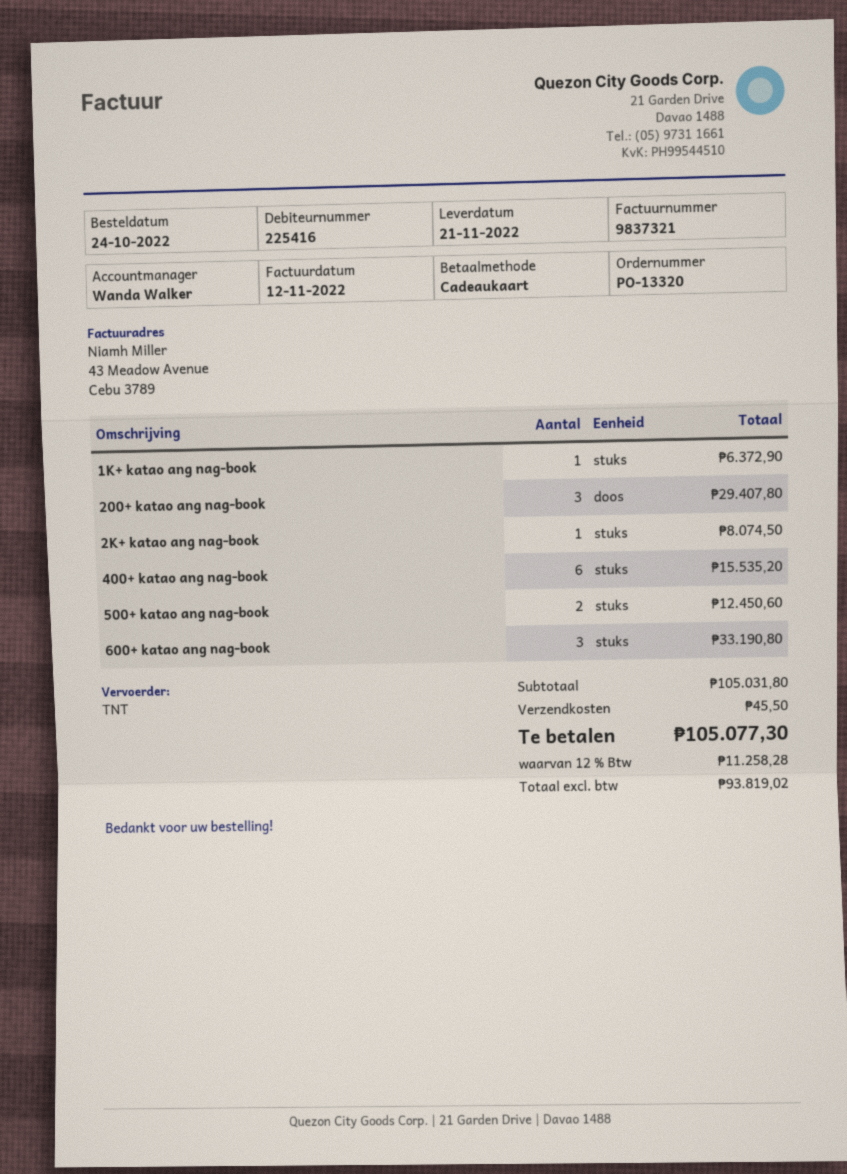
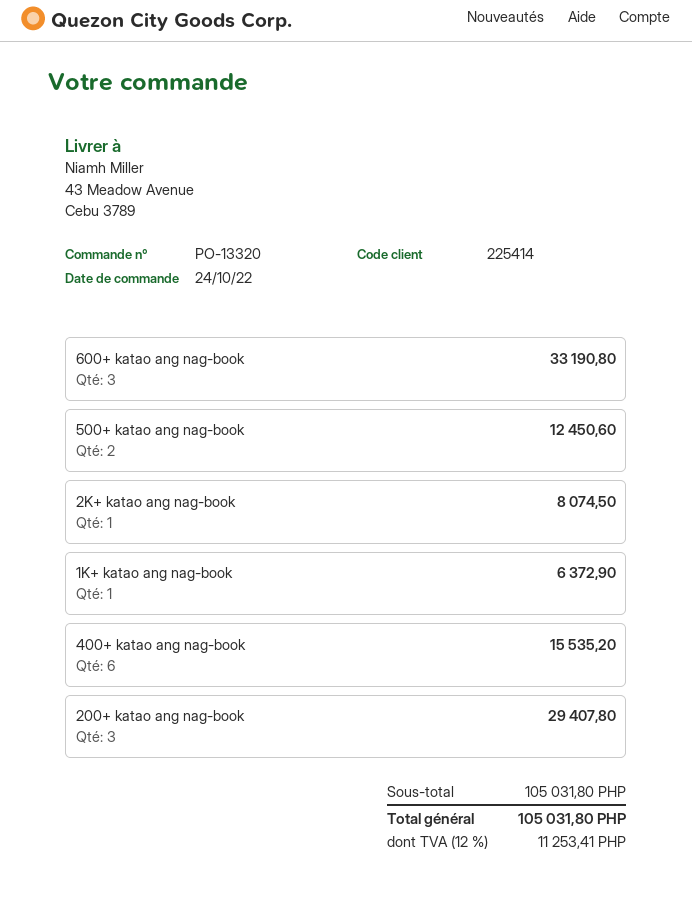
customer number: 225416 -> 225414
shipping: 45.50 -> none
tax: 12% = 11258.28 -> 12% = 11253.41
total: 105077.30 -> 105031.80

